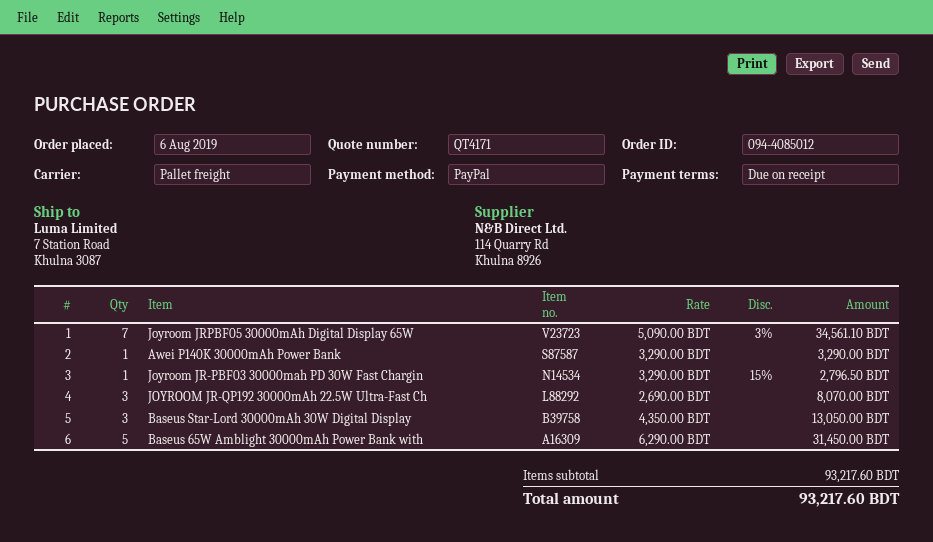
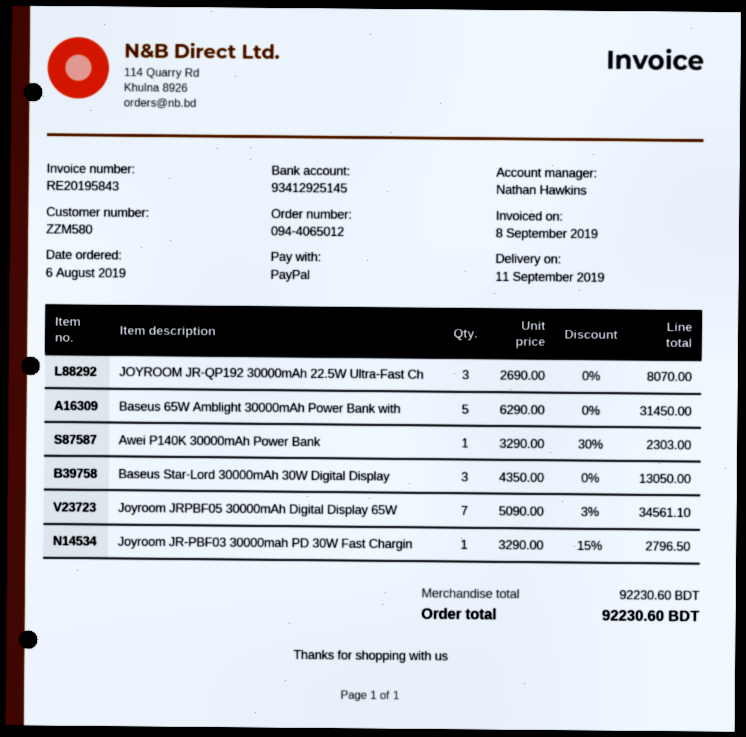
order number: 094-4085012 -> 094-4065012
Awei P140K 30000mAh Power Bank: 1 x 3290.00 = 3290.00 -> 1 x 3290.00 - 30% = 2303.00
subtotal: 93217.60 -> 92230.60
total: 93217.60 -> 92230.60

